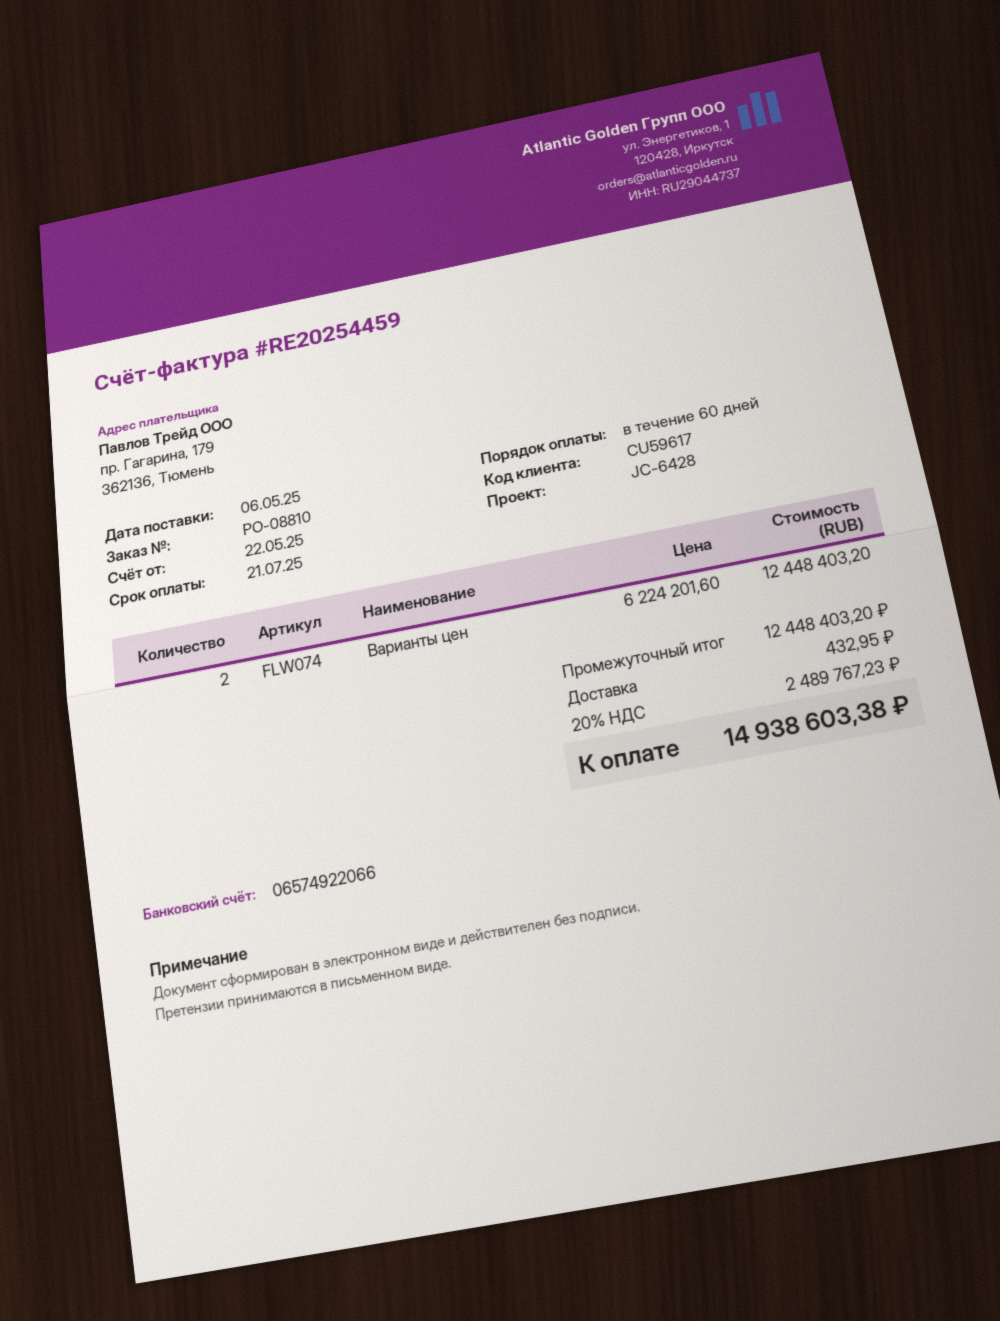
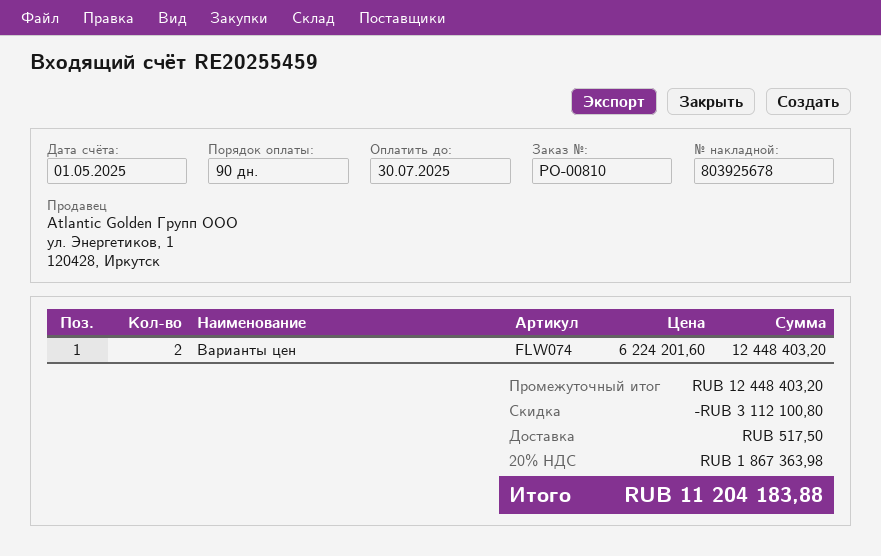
order number: PO-08810 -> PO-00810
invoice number: RE20254459 -> RE20255459
invoice date: 2025-05-22 -> 2025-05-01
payment terms: 60 days -> 90 days
due date: 2025-07-21 -> 2025-07-30
discount: none -> 3112100.80
shipping: 432.95 -> 517.50
tax: 20% = 2489767.23 -> 20% = 1867363.98
total: 14938603.38 -> 11204183.88

